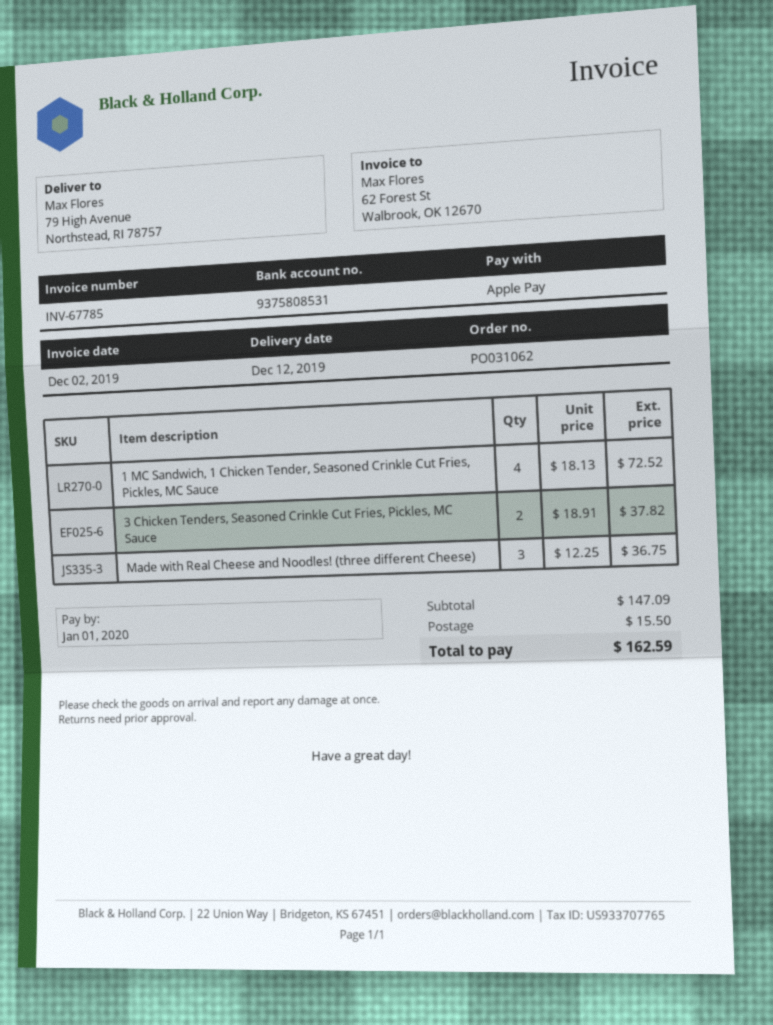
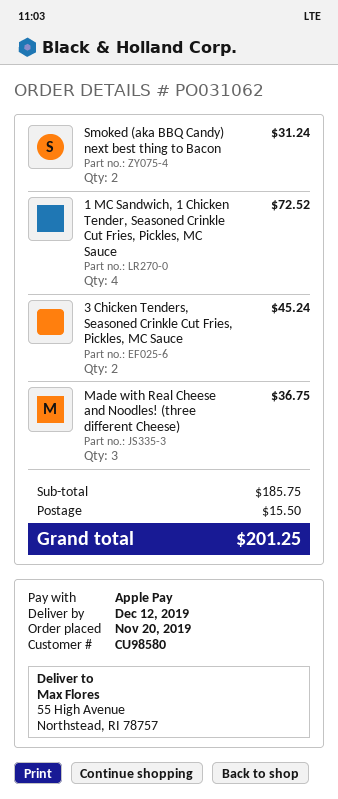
ship to: 79 High Avenue, Northstead, RI 78757 -> 55 High Avenue, Northstead, RI 78757
3 Chicken Tenders, Seasoned Crinkle Cut Fries, Pickles, MC Sauce: 2 for 37.82 -> 2 for 45.24
Smoked (aka BBQ Candy) next best thing to Bacon: none -> 2 for 31.24
subtotal: 147.09 -> 185.75
total: 162.59 -> 201.25

